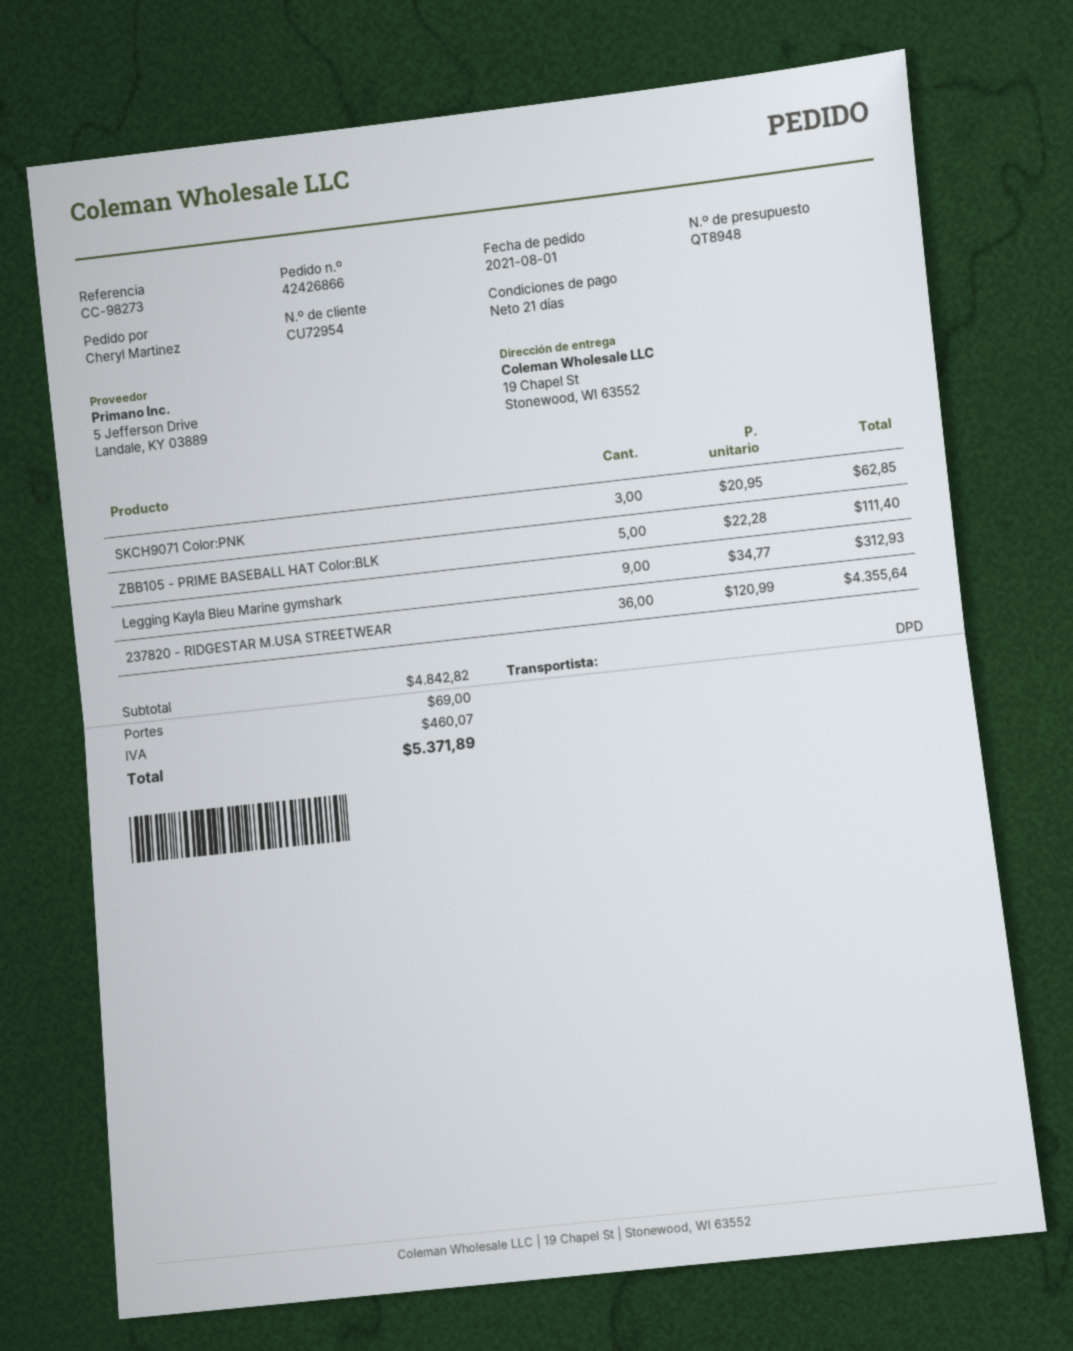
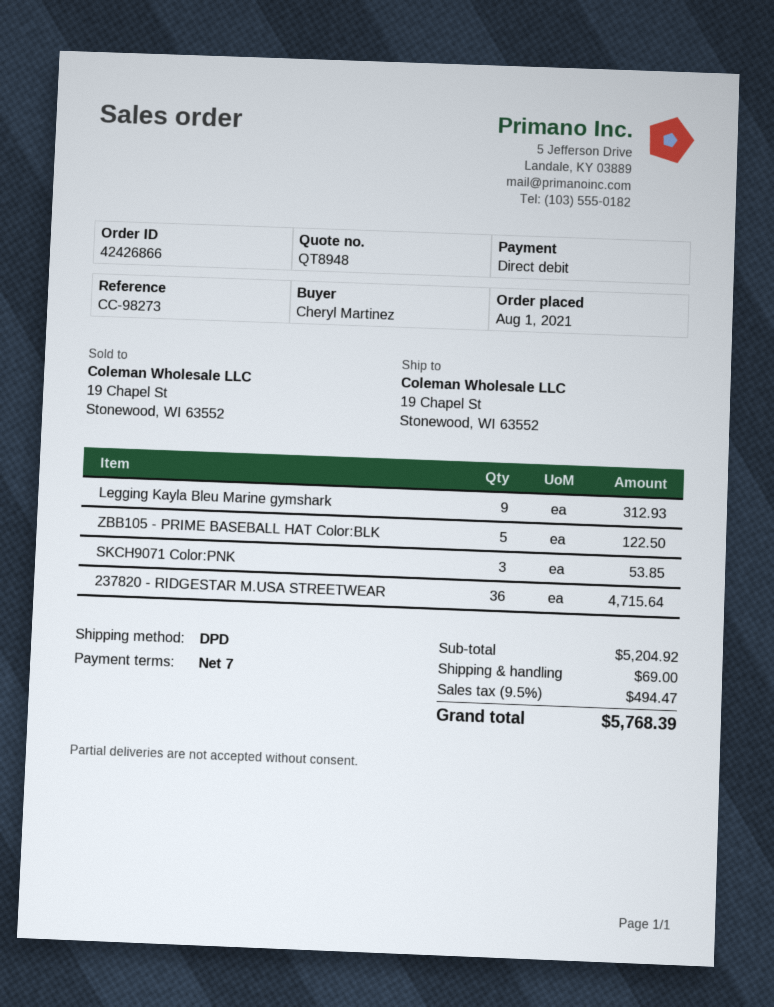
payment terms: 21 days -> 7 days
SKCH9071 Color:PNK: 3 for 62.85 -> 3 for 53.85
ZBB105 - PRIME BASEBALL HAT Color:BLK: 5 for 111.40 -> 5 for 122.50
237820 - RIDGESTAR M.USA STREETWEAR: 36 for 4355.64 -> 36 for 4715.64
subtotal: 4842.82 -> 5204.92
tax: 460.07 -> 494.47
total: 5371.89 -> 5768.39

